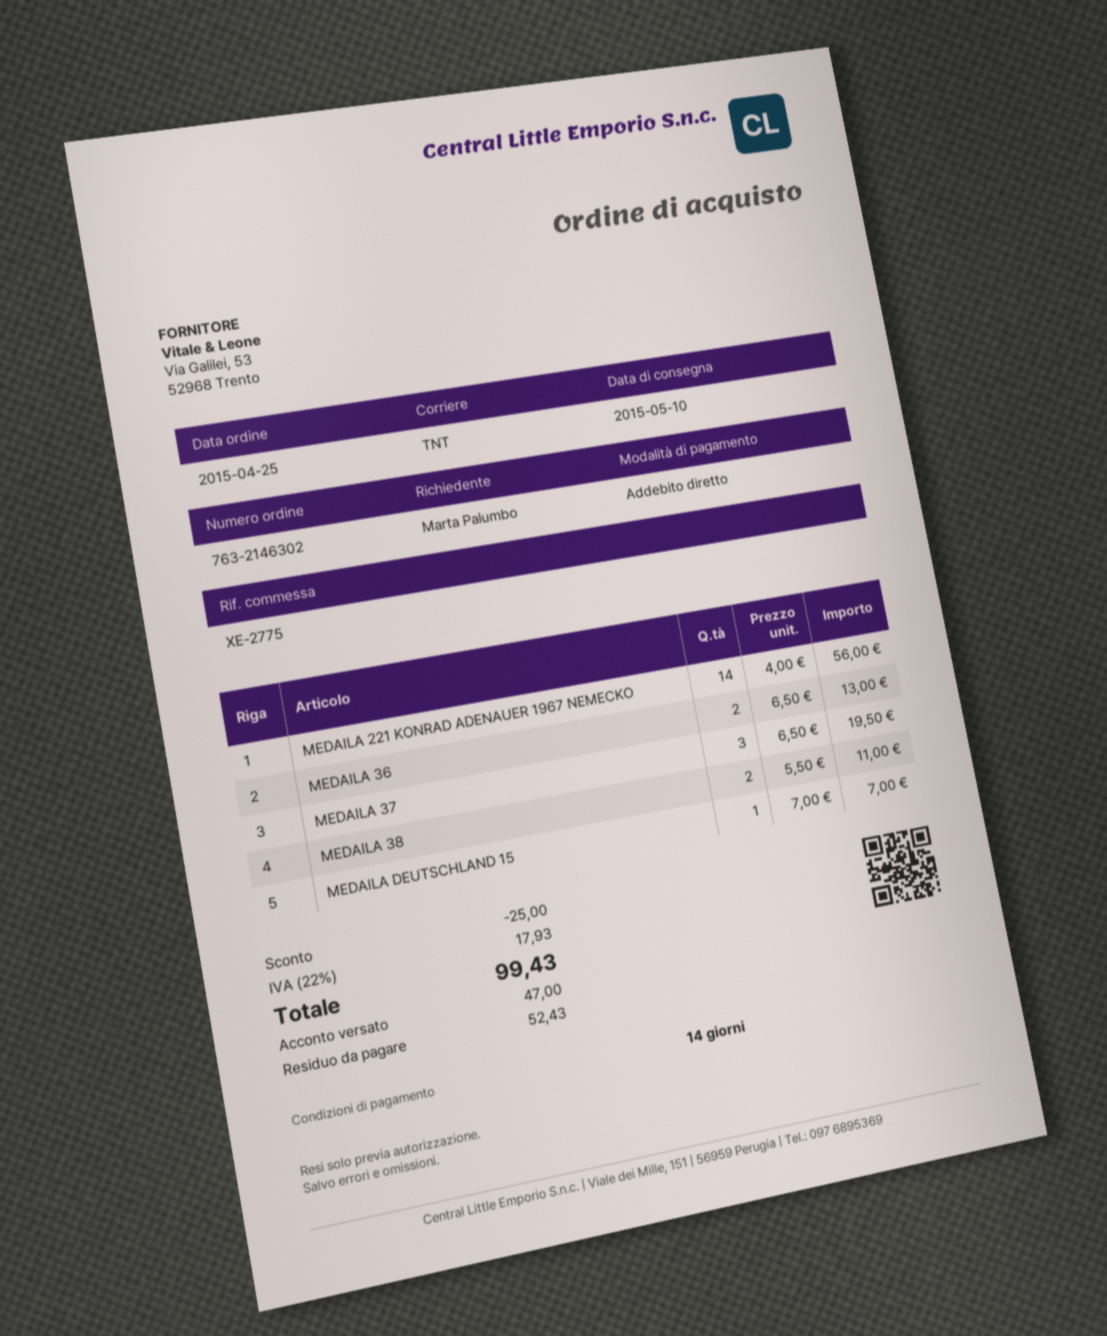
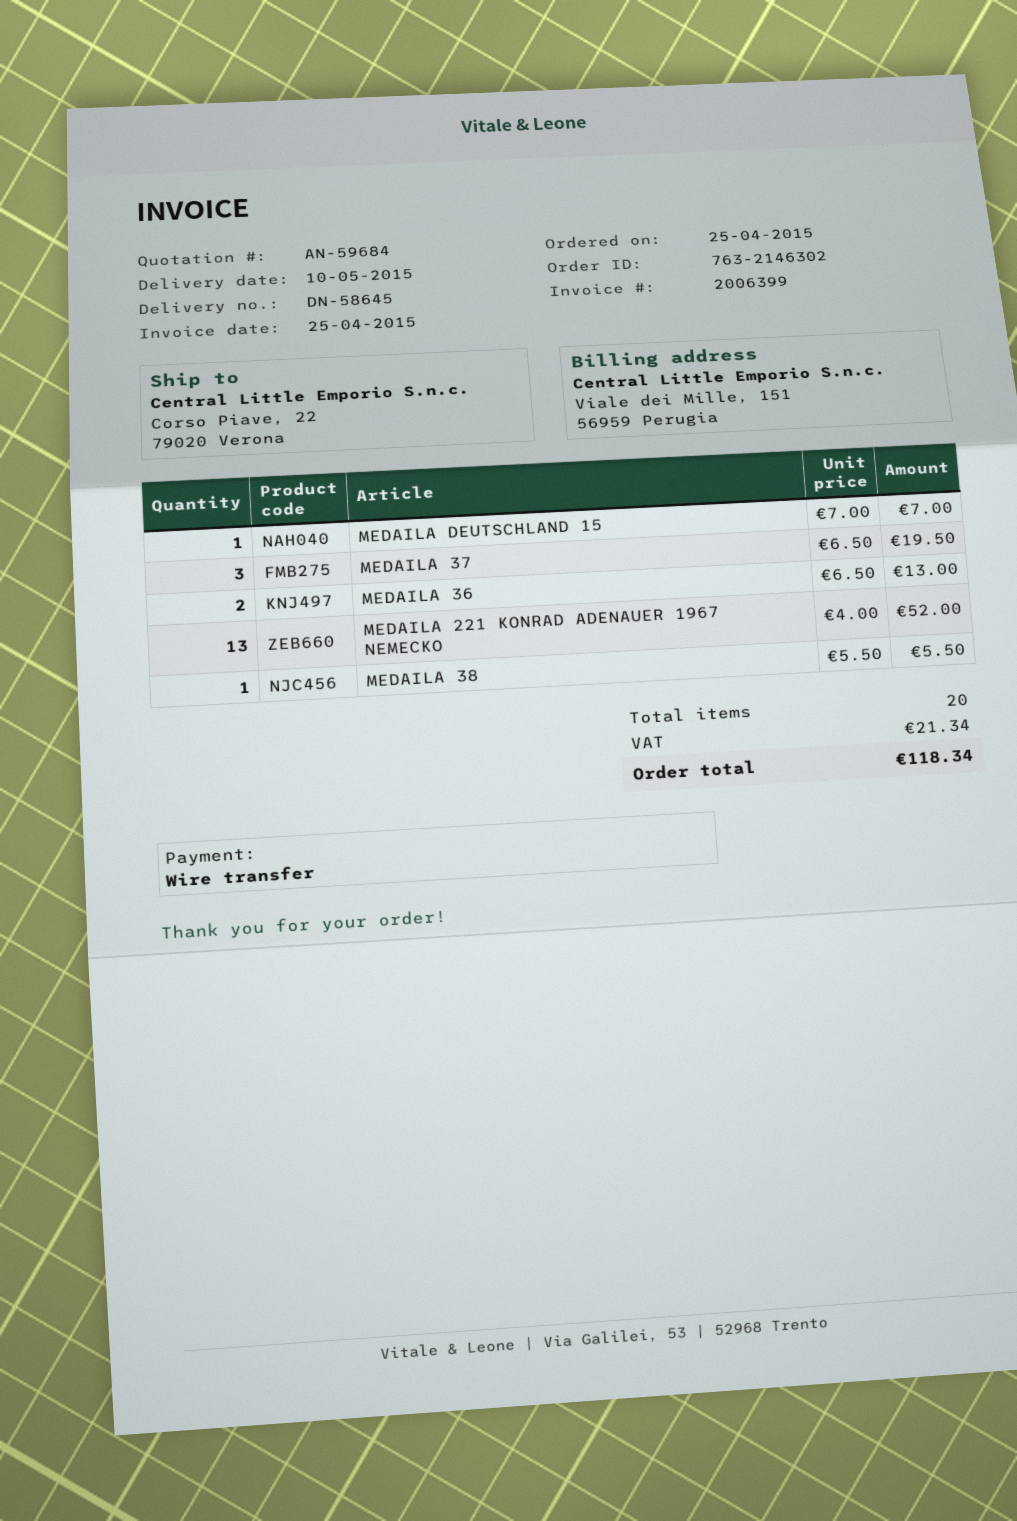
payment method: direct debit -> bank transfer
MEDAILA 221 KONRAD ADENAUER 1967 NEMECKO: 14 x 4.00 = 56.00 -> 13 x 4.00 = 52.00
MEDAILA 38: 2 x 5.50 = 11.00 -> 1 x 5.50 = 5.50
discount: 25.00 -> none
tax: 17.93 -> 21.34
total: 99.43 -> 118.34

